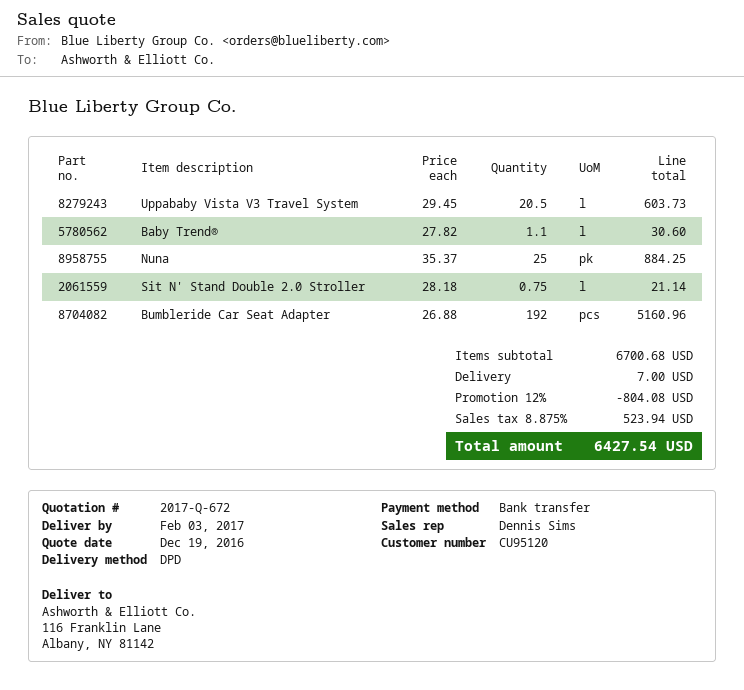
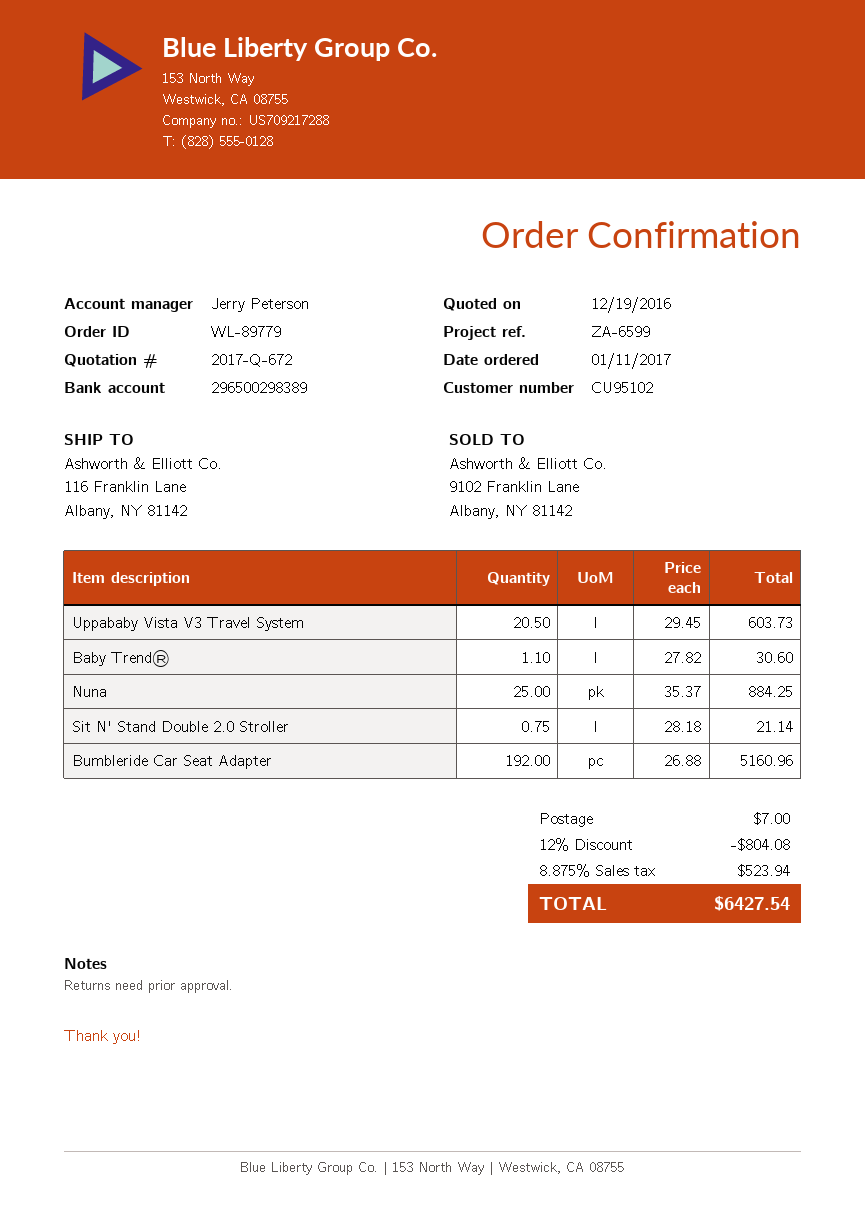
customer number: CU95120 -> CU95102
sales rep: Dennis Sims -> Jerry Peterson

